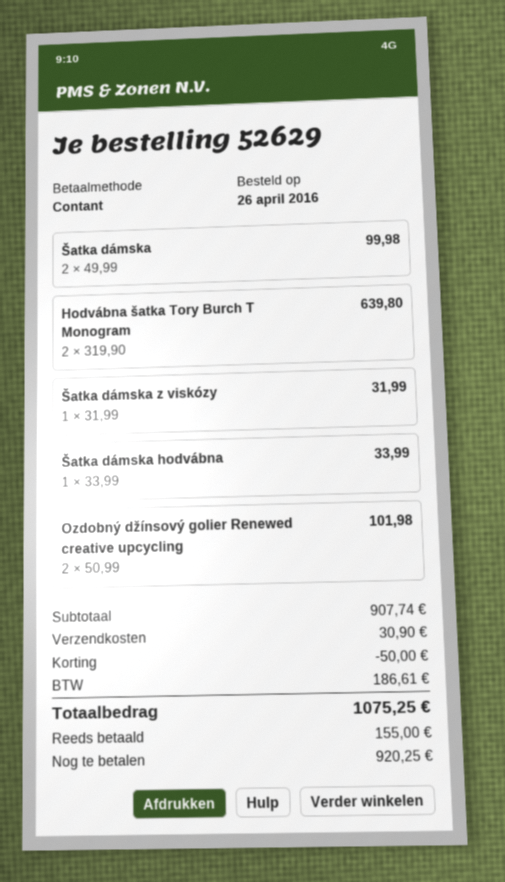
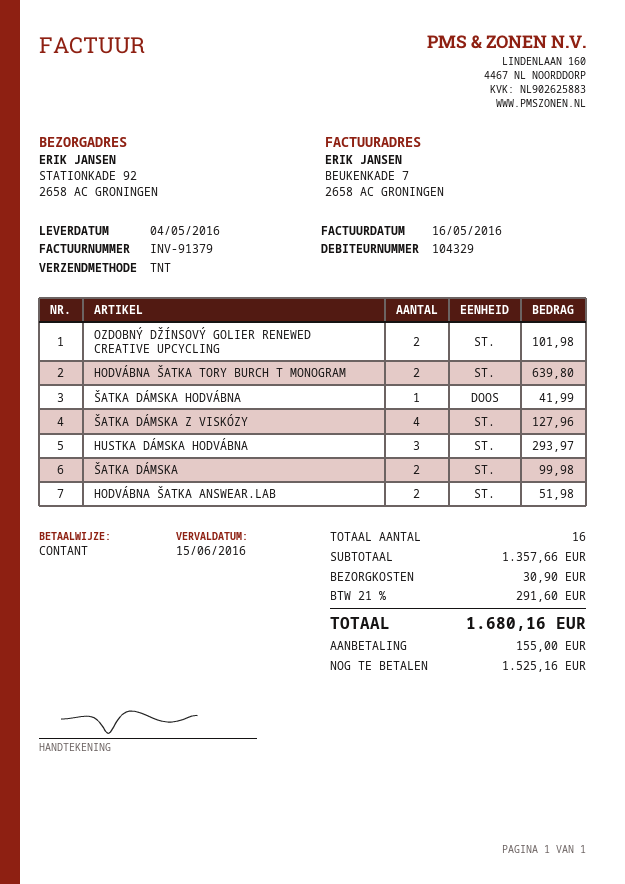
Šatka dámska z viskózy: 1 for 31.99 -> 4 for 127.96
Šatka dámska hodvábna: 1 for 33.99 -> 1 for 41.99
HUSTKA DÁMSKA HODVÁBNA: none -> 3 for 293.97
HODVÁBNA ŠATKA ANSWEAR.LAB: none -> 2 for 51.98
subtotal: 907.74 -> 1357.66
discount: 50.00 -> none
tax: 186.61 -> 291.60
total: 1075.25 -> 1680.16
balance: 920.25 -> 1525.16

